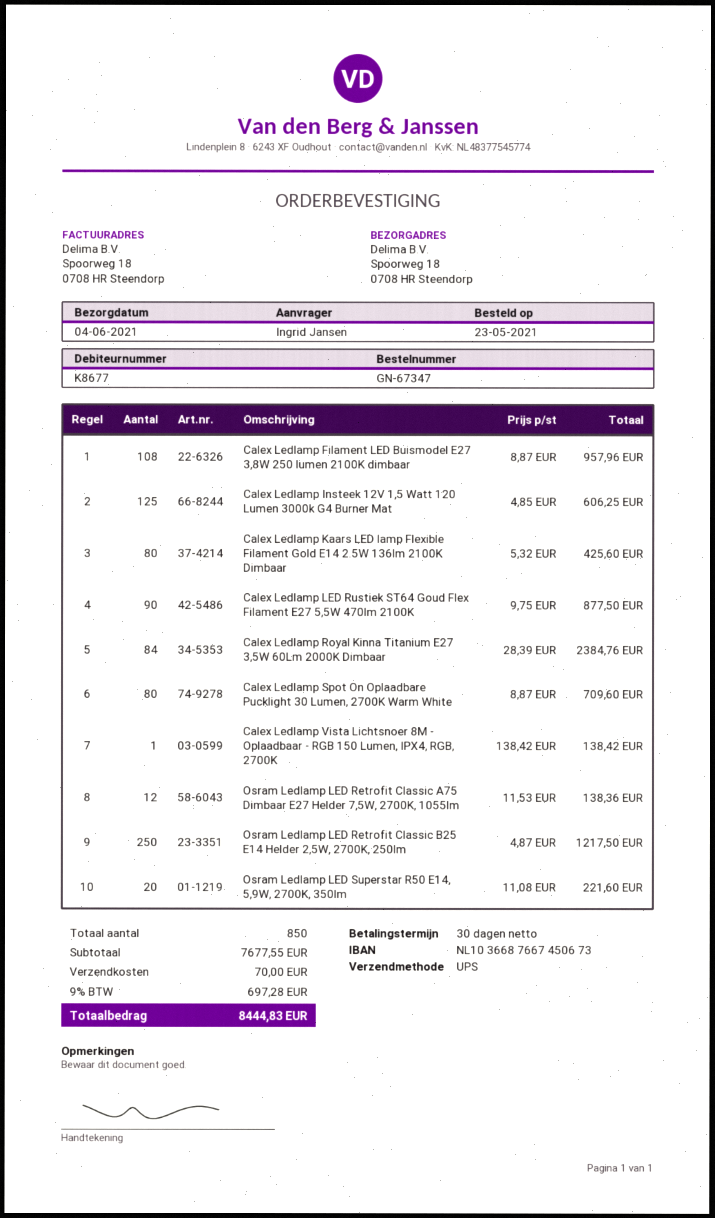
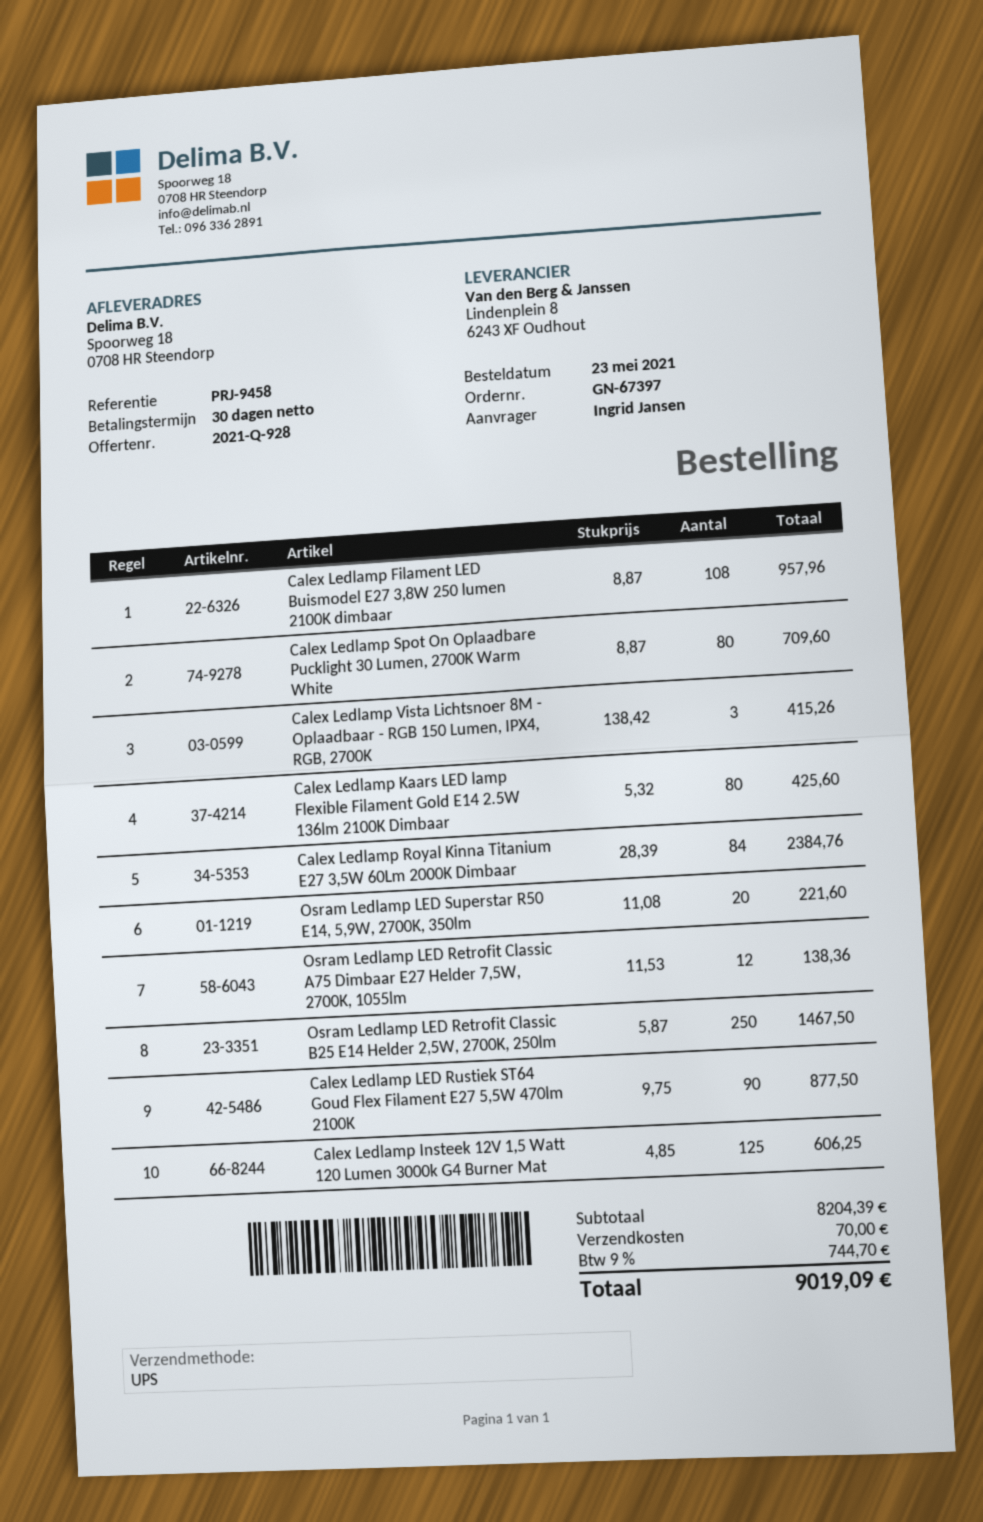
order number: GN-67347 -> GN-67397
Calex Ledlamp Vista Lichtsnoer 8M - Oplaadbaar - RGB 150 Lumen, IPX4, RGB, 2700K: 1 x 138.42 = 138.42 -> 3 x 138.42 = 415.26
Osram Ledlamp LED Retrofit Classic B25 E14 Helder 2,5W, 2700K, 250lm: 250 x 4.87 = 1217.50 -> 250 x 5.87 = 1467.50
subtotal: 7677.55 -> 8204.39
tax: 9% = 697.28 -> 9% = 744.70
total: 8444.83 -> 9019.09

